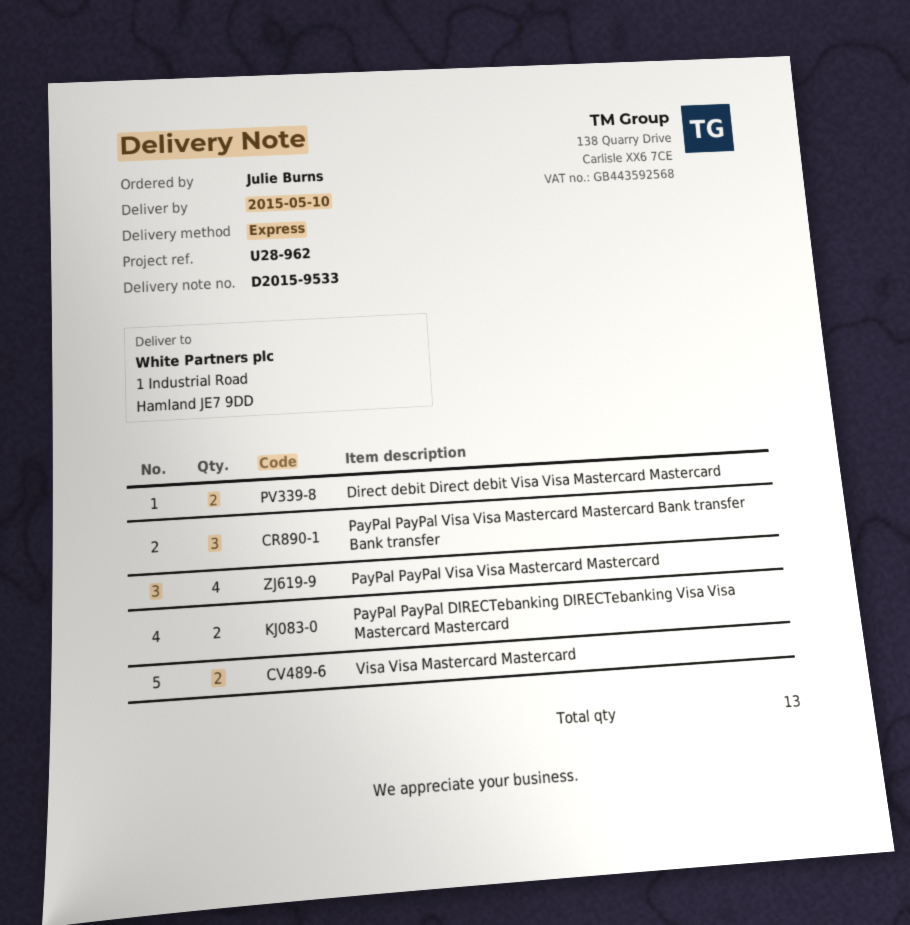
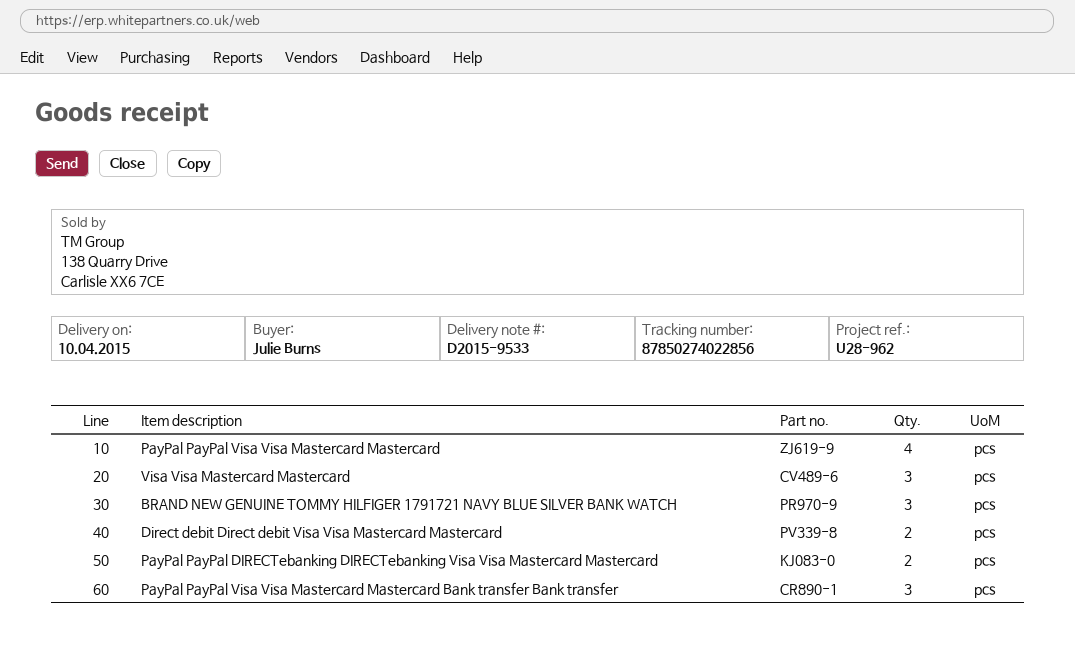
delivery date: 2015-05-10 -> 2015-04-10
Visa Visa Mastercard Mastercard: 2 -> 3
BRAND NEW GENUINE TOMMY HILFIGER 1791721 NAVY BLUE SILVER BANK WATCH: none -> 3

